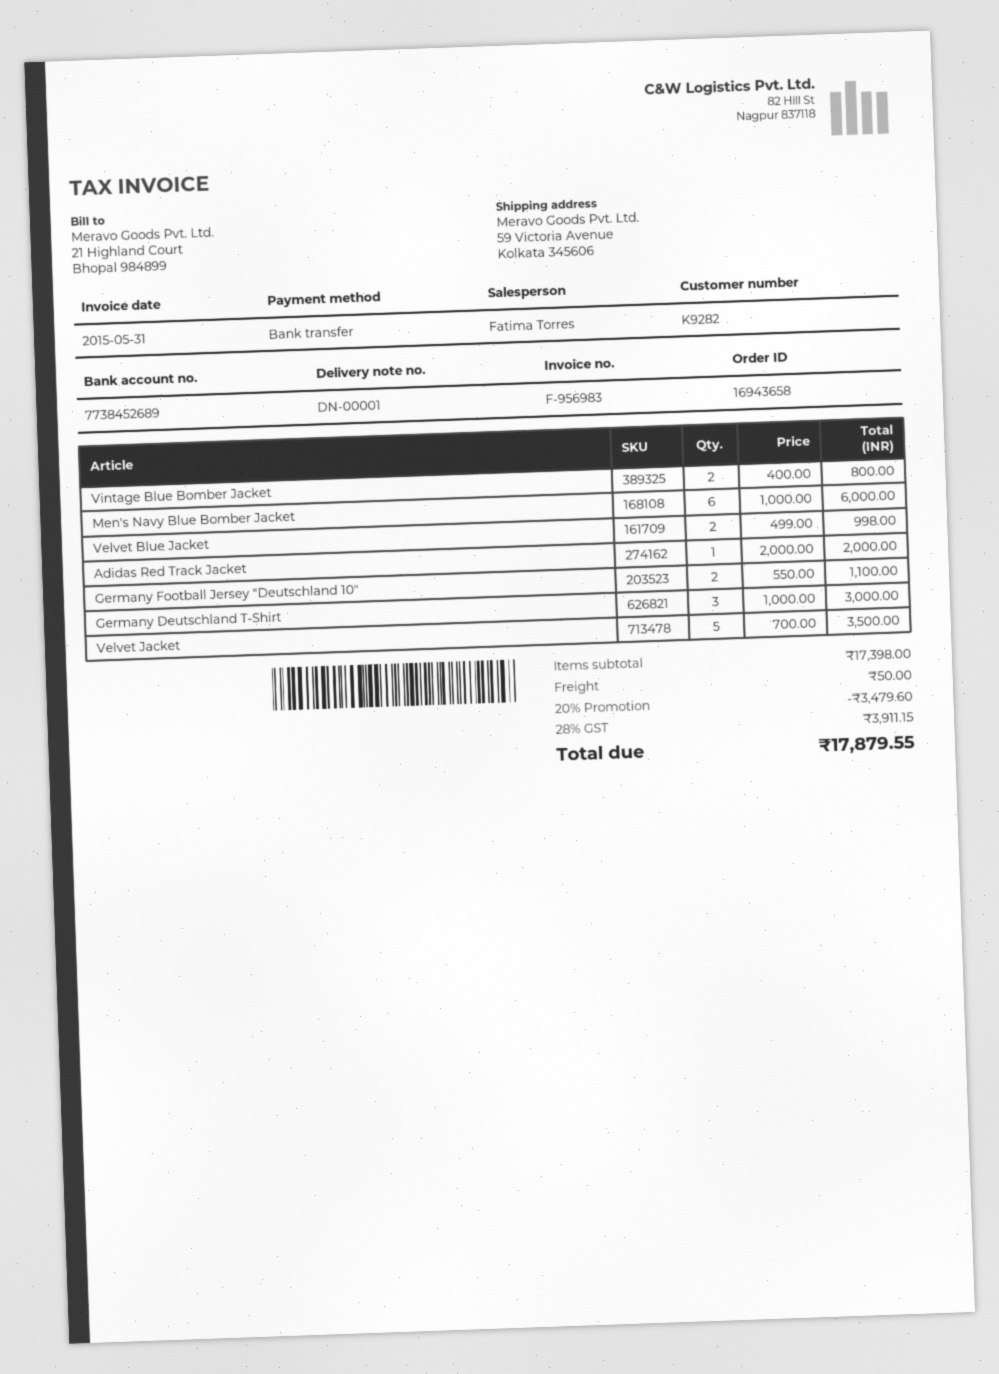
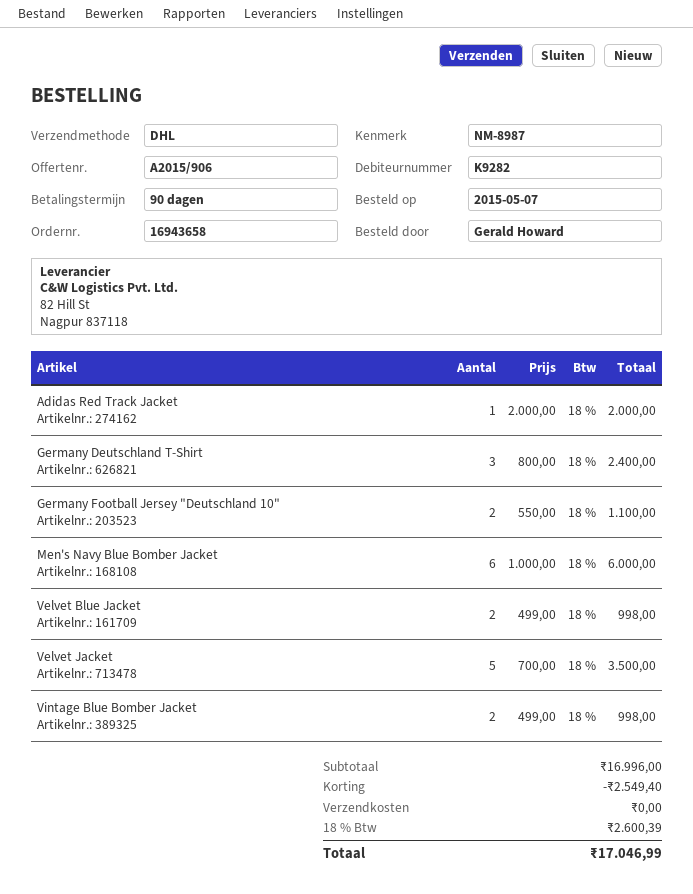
Vintage Blue Bomber Jacket: 2 x 400.00 = 800.00 -> 2 x 499.00 = 998.00
Germany Deutschland T-Shirt: 3 x 1000.00 = 3000.00 -> 3 x 800.00 = 2400.00
subtotal: 17398.00 -> 16996.00
discount: 3479.60 -> 2549.40
shipping: 50.00 -> 0.00
tax: 28% = 3911.15 -> 18% = 2600.39
total: 17879.55 -> 17046.99

